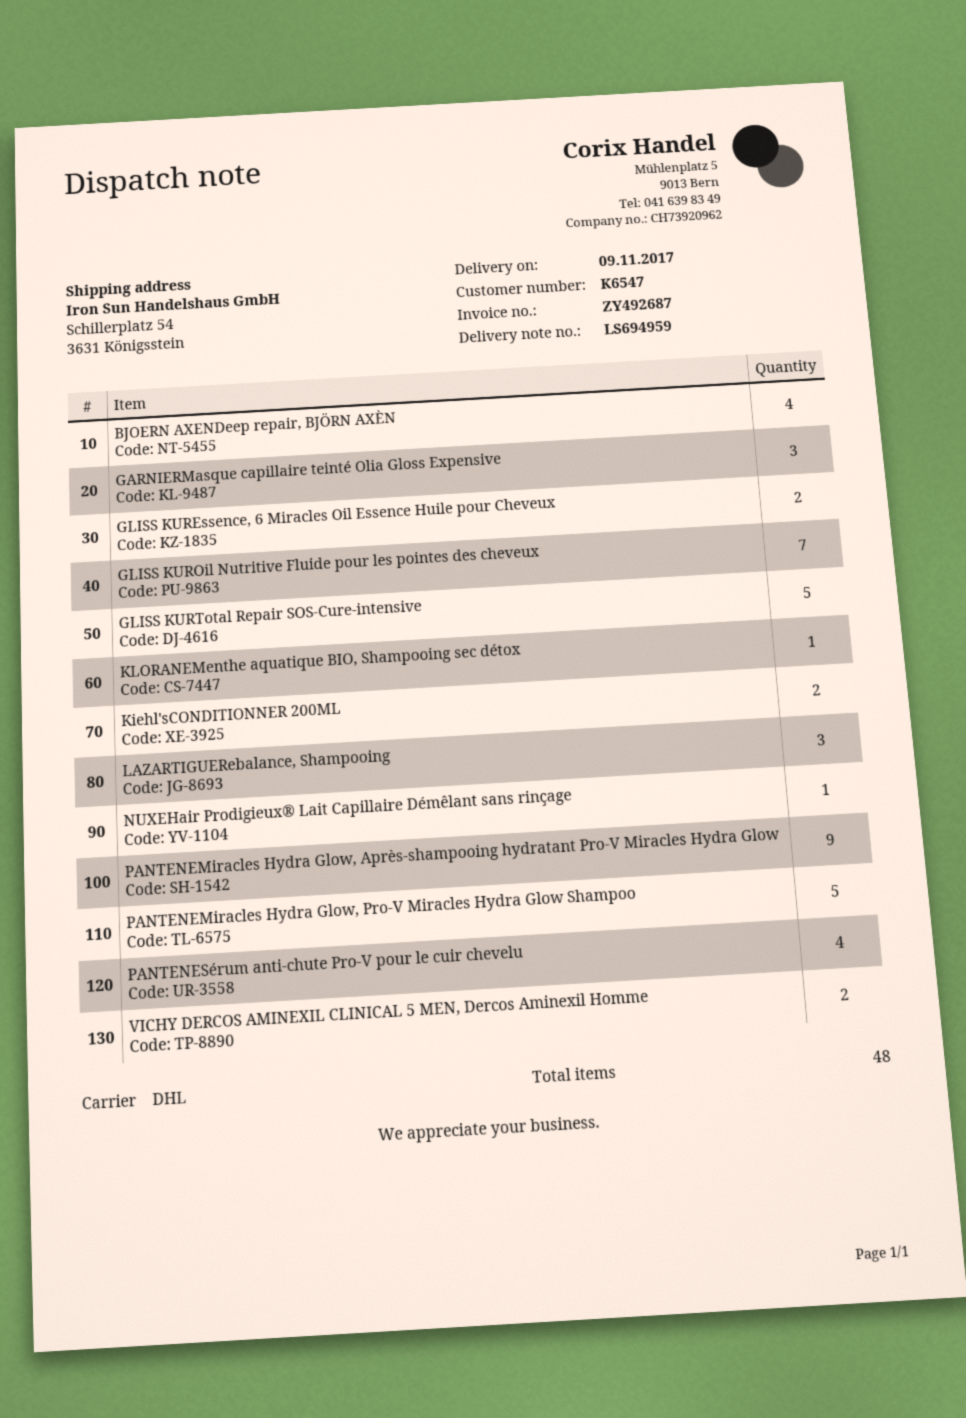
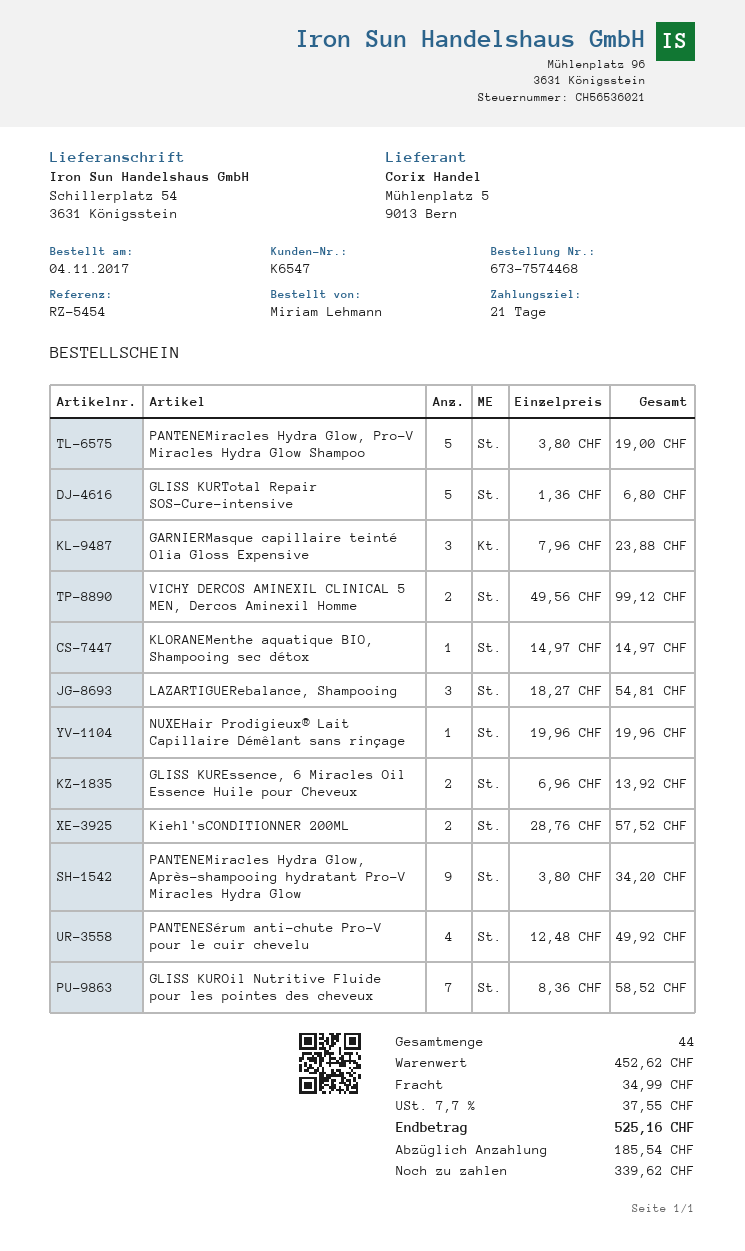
BJOERN AXENDeep repair, BJÖRN AXÈN: 4 -> none
total quantity: 48 -> 44

